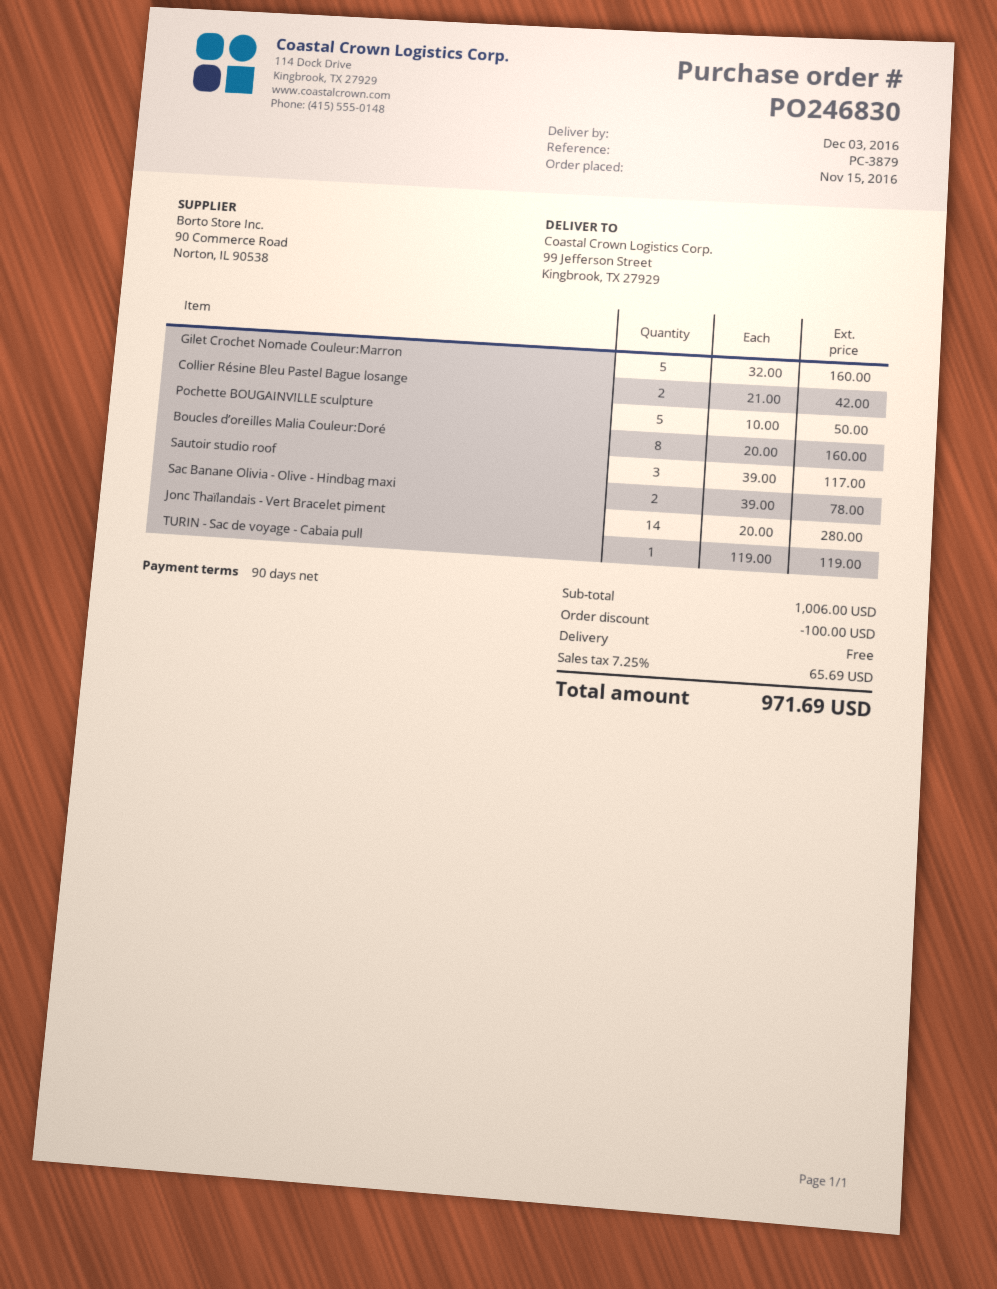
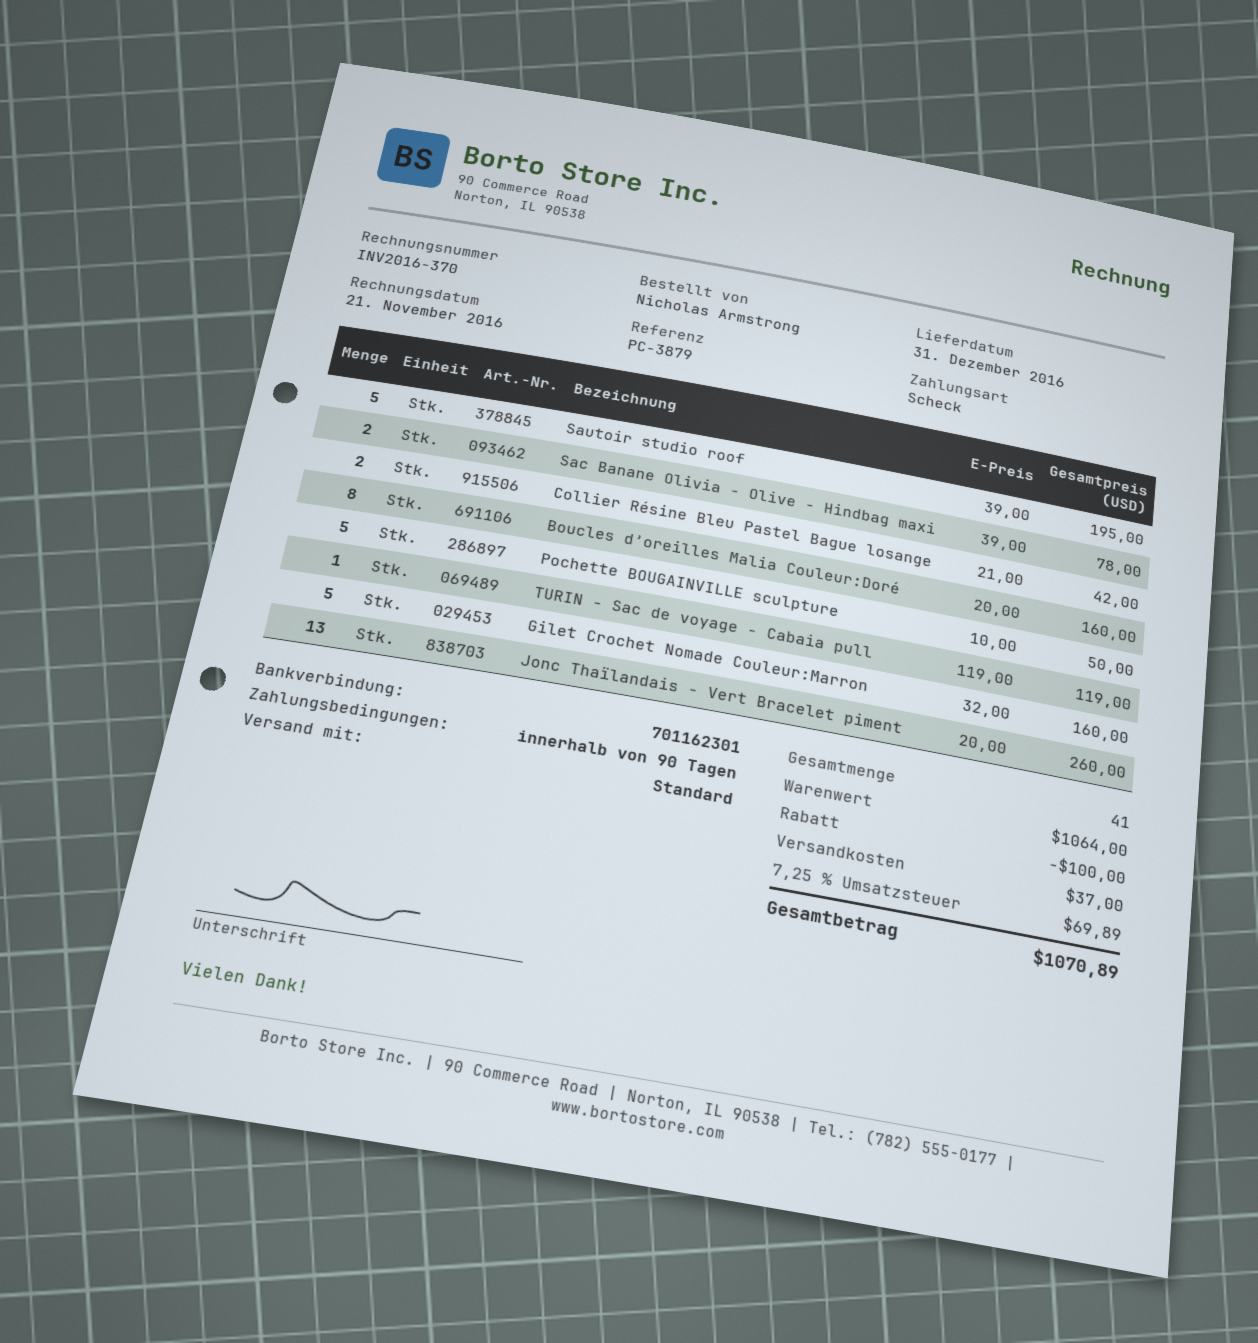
delivery date: 2016-12-03 -> 2016-12-31
Sautoir studio roof: 3 x 39.00 = 117.00 -> 5 x 39.00 = 195.00
Jonc Thaïlandais - Vert Bracelet piment: 14 x 20.00 = 280.00 -> 13 x 20.00 = 260.00
subtotal: 1006.00 -> 1064.00
shipping: 0.00 -> 37.00
tax: 7.25% = 65.69 -> 7.25% = 69.89
total: 971.69 -> 1070.89

